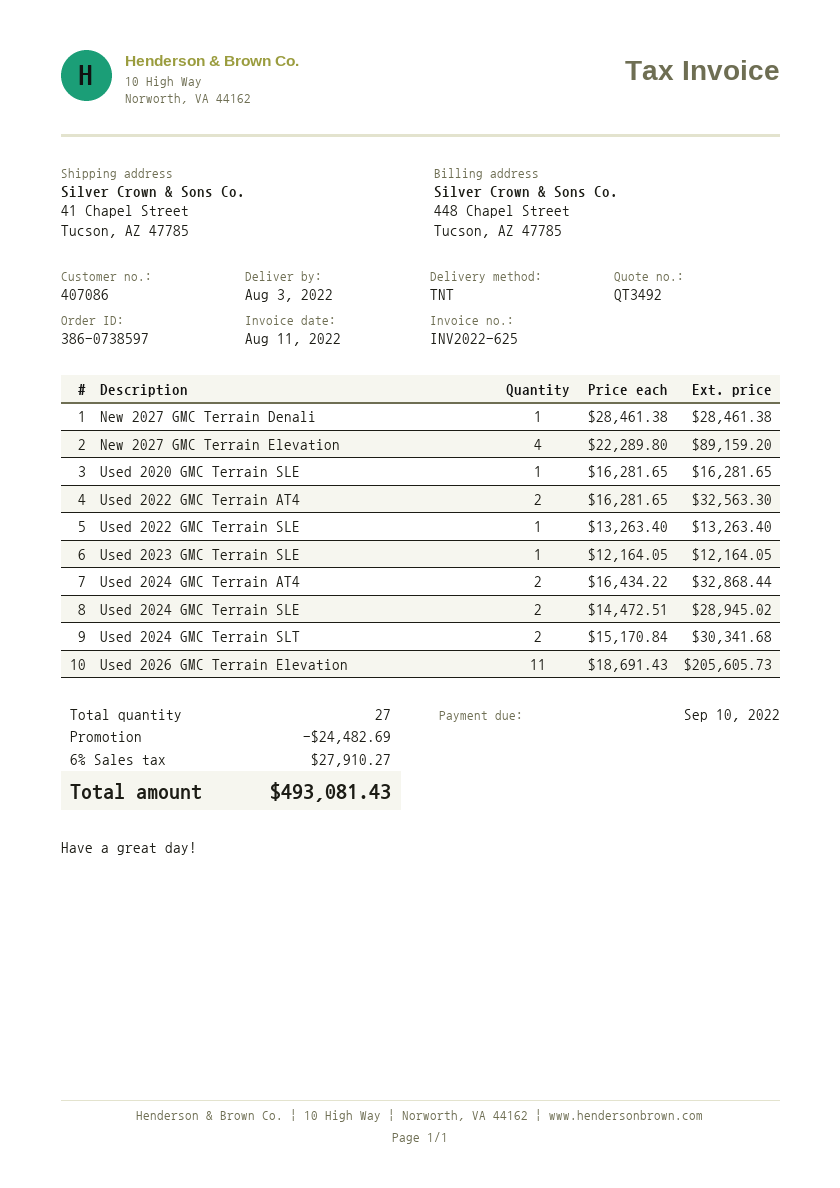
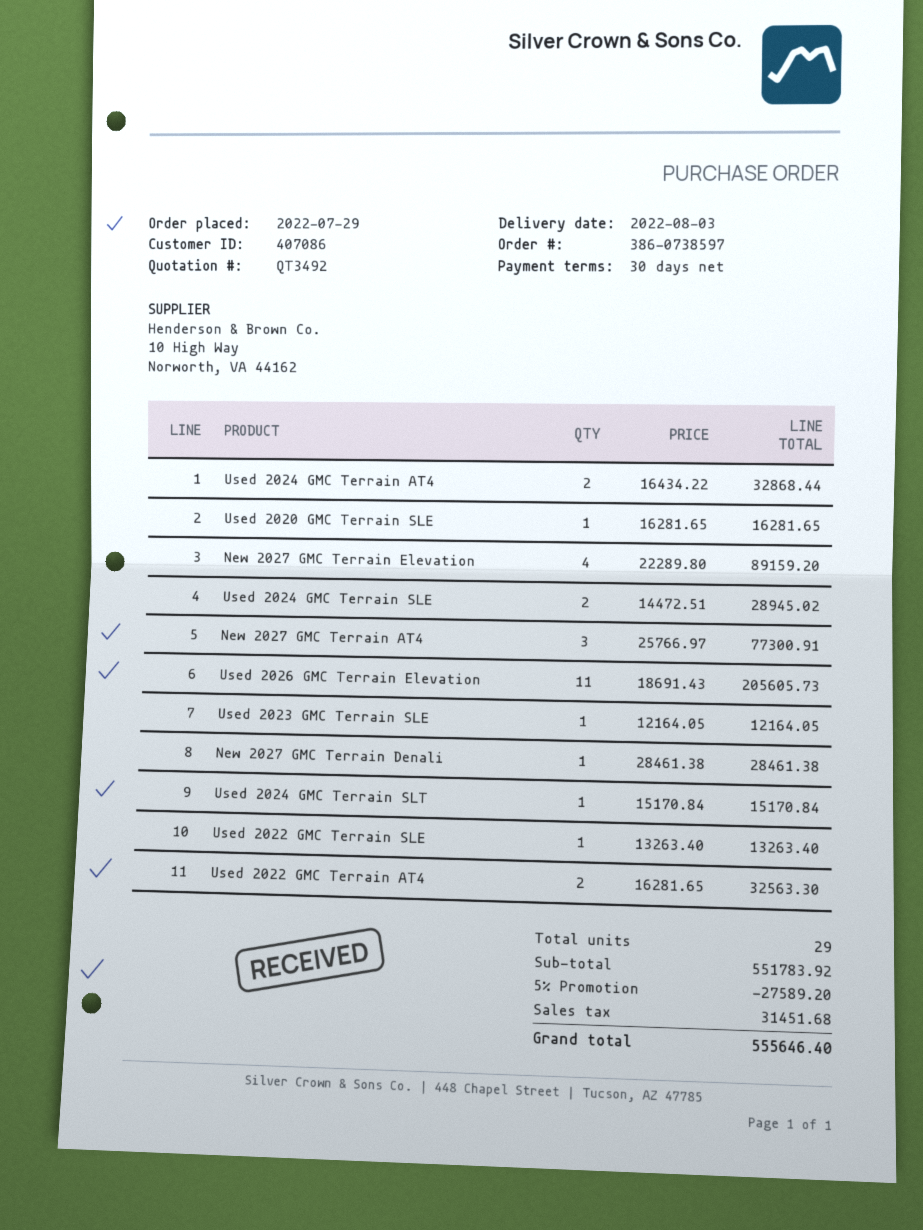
Used 2024 GMC Terrain SLT: 2 x 15170.84 = 30341.68 -> 1 x 15170.84 = 15170.84
New 2027 GMC Terrain AT4: none -> 3 x 25766.97 = 77300.91
total quantity: 27 -> 29
discount: 24482.69 -> 27589.20
tax: 27910.27 -> 31451.68
total: 493081.43 -> 555646.40

